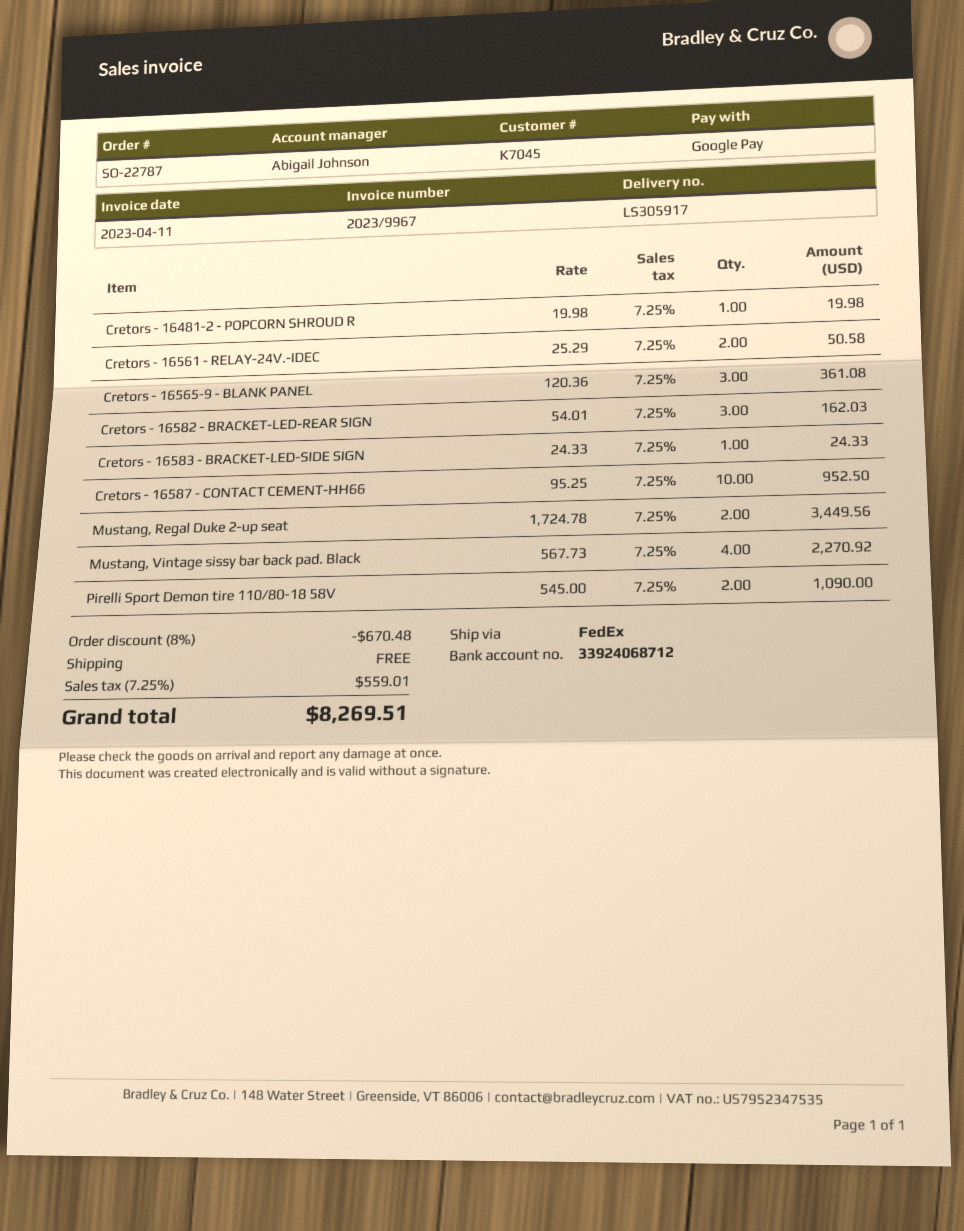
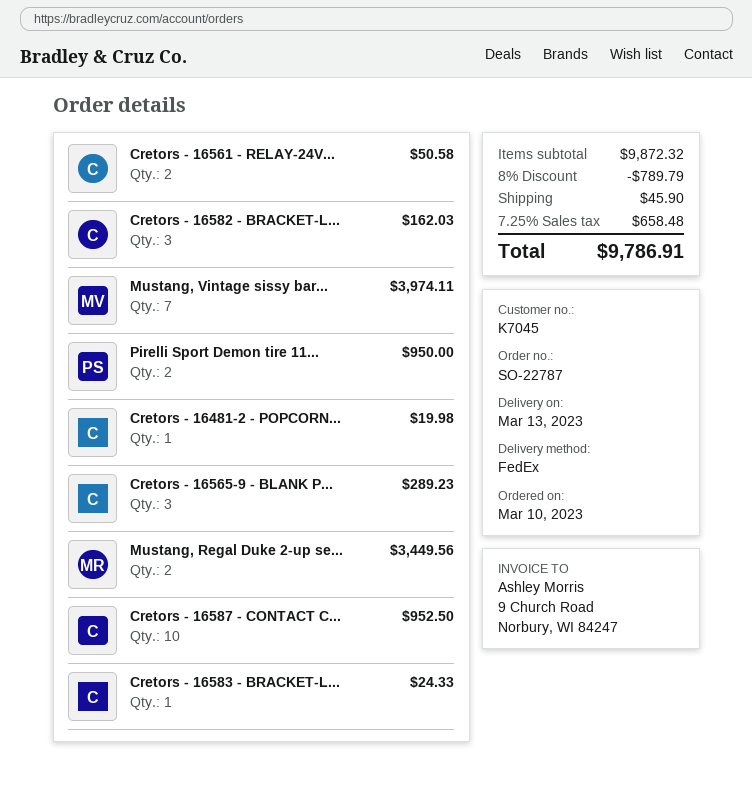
Cretors - 16565-9 - BLANK PANEL: 3 for 361.08 -> 3 for 289.23
Mustang, Vintage sissy bar back pad. Black: 4 for 2270.92 -> 7 for 3974.11
Pirelli Sport Demon tire 110/80-18 58V: 2 for 1090.00 -> 2 for 950.00
discount: 8% = 670.48 -> 8% = 789.79
shipping: 0.00 -> 45.90
tax: 7.25% = 559.01 -> 7.25% = 658.48
total: 8269.51 -> 9786.91

